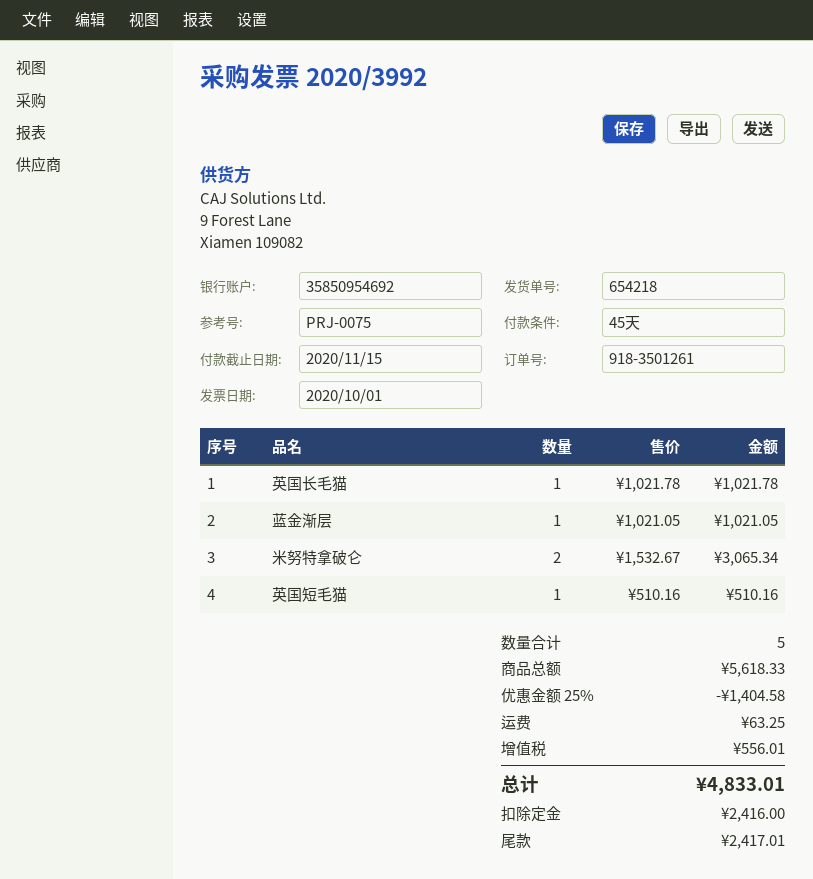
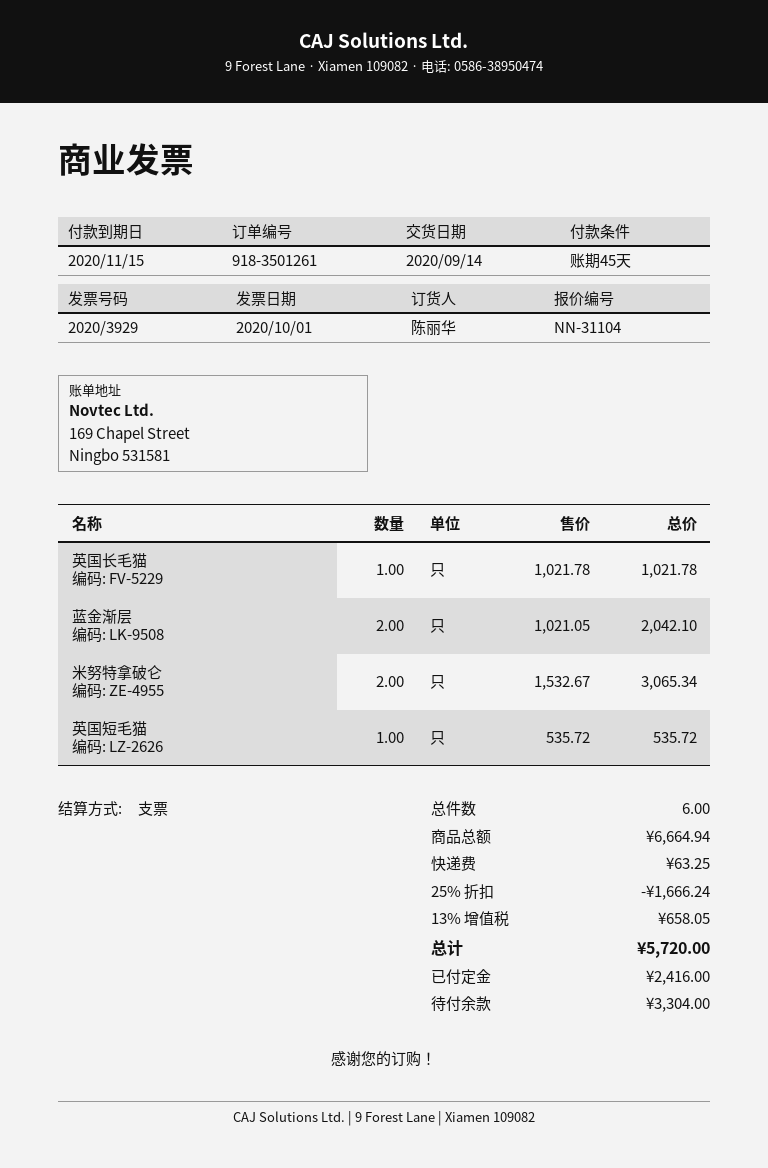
invoice number: 2020/3992 -> 2020/3929
蓝金渐层: 1 x 1021.05 = 1021.05 -> 2 x 1021.05 = 2042.10
英国短毛猫: 1 x 510.16 = 510.16 -> 1 x 535.72 = 535.72
total quantity: 5 -> 6
subtotal: 5618.33 -> 6664.94
discount: 25% = 1404.58 -> 25% = 1666.24
tax: 556.01 -> 658.05
total: 4833.01 -> 5720.00
balance: 2417.01 -> 3304.00

